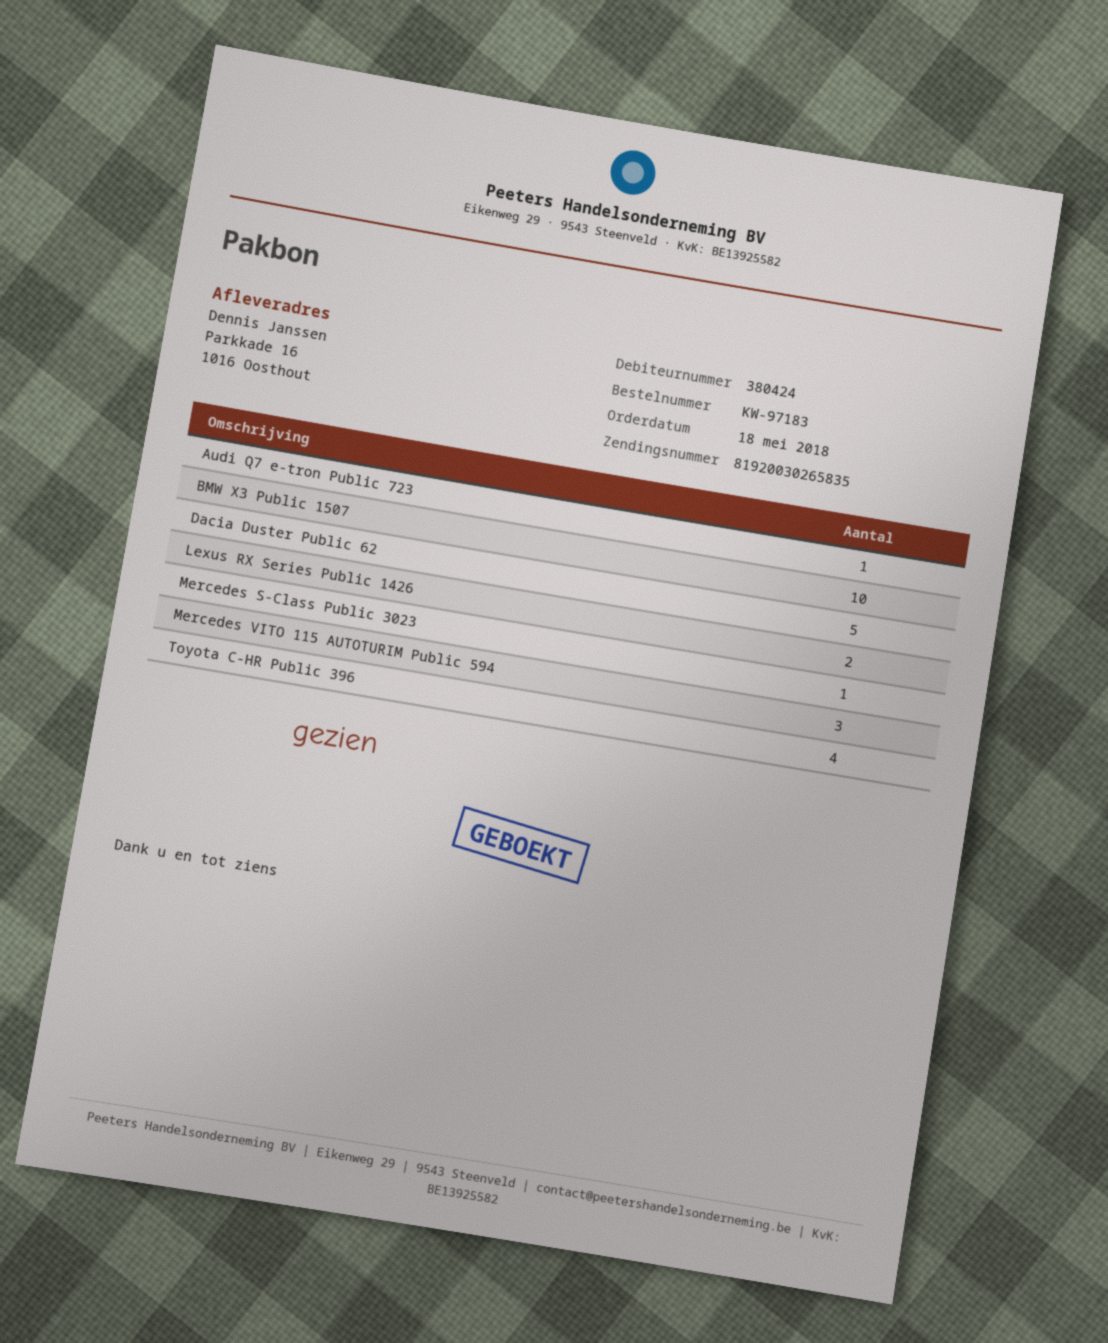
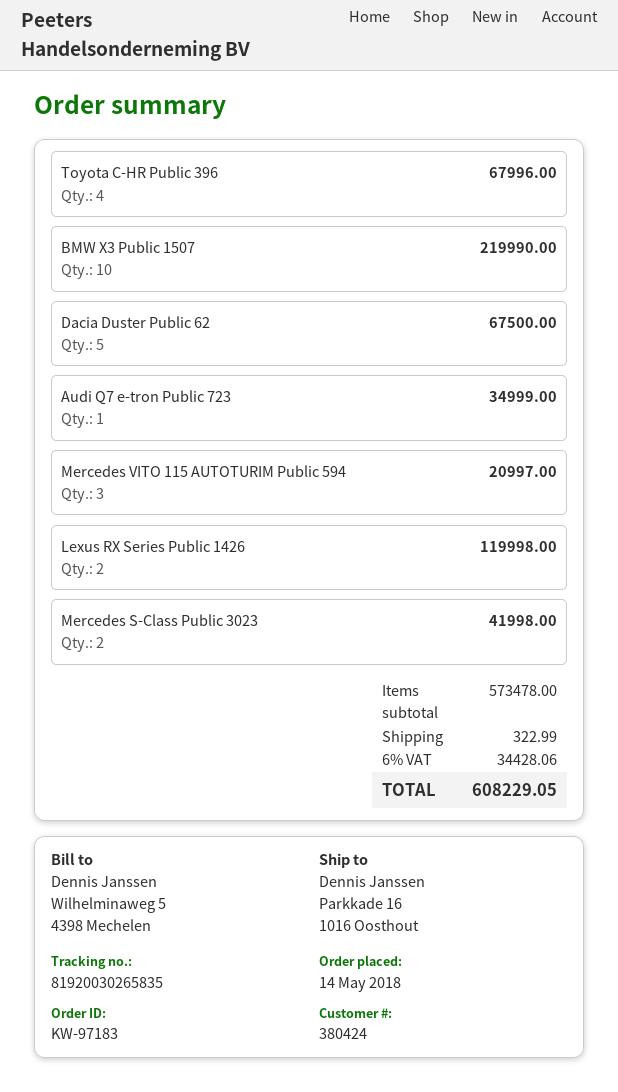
order date: 2018-05-18 -> 2018-05-14
Mercedes S-Class Public 3023: 1 -> 2

